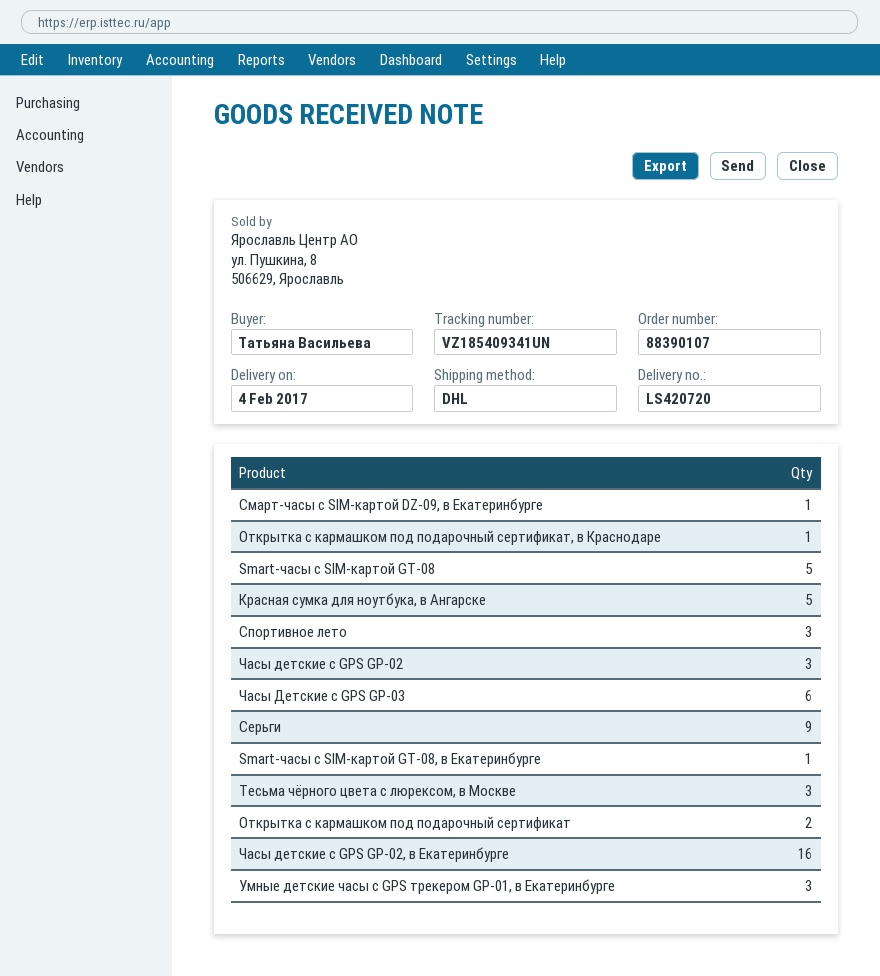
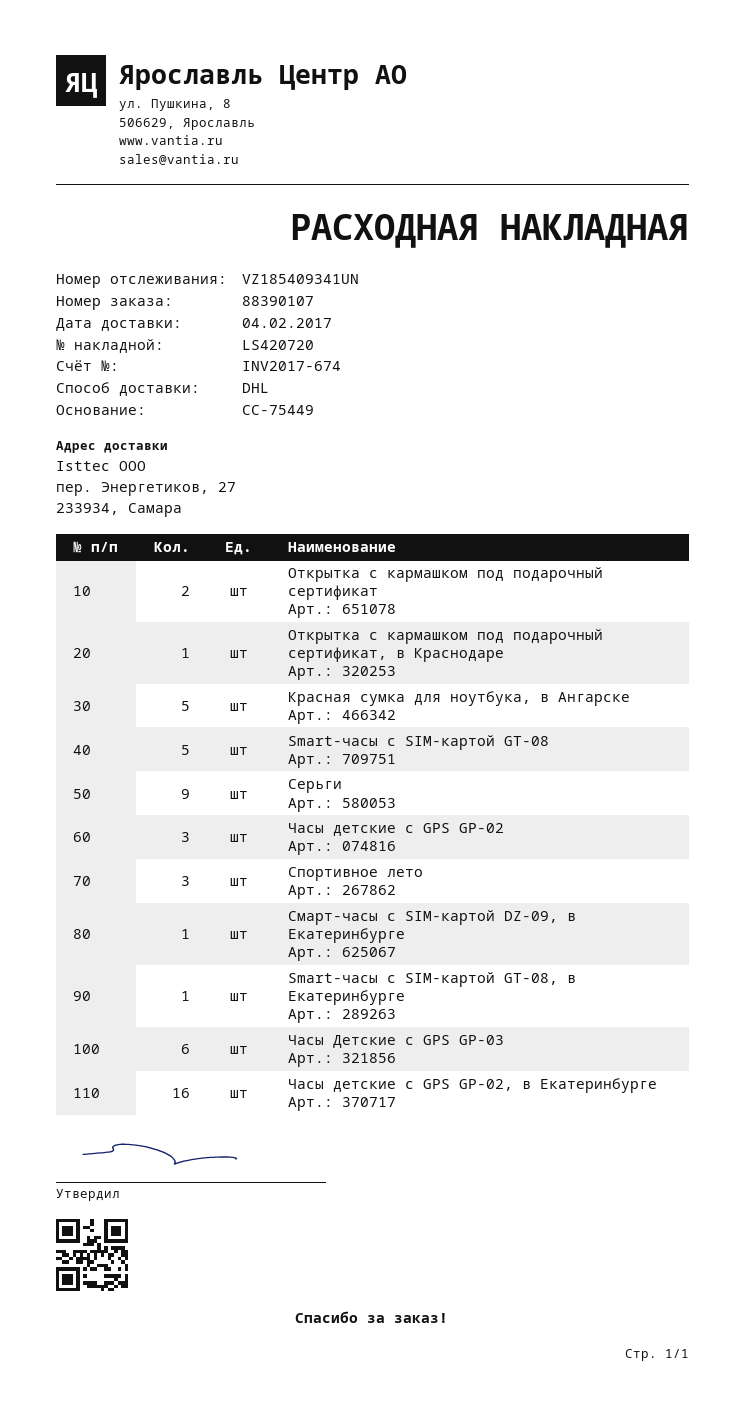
Тесьма чёрного цвета с люрексом, в Москве: 3 -> none
Умные детские часы с GPS трекером GP-01, в Екатеринбурге: 3 -> none

